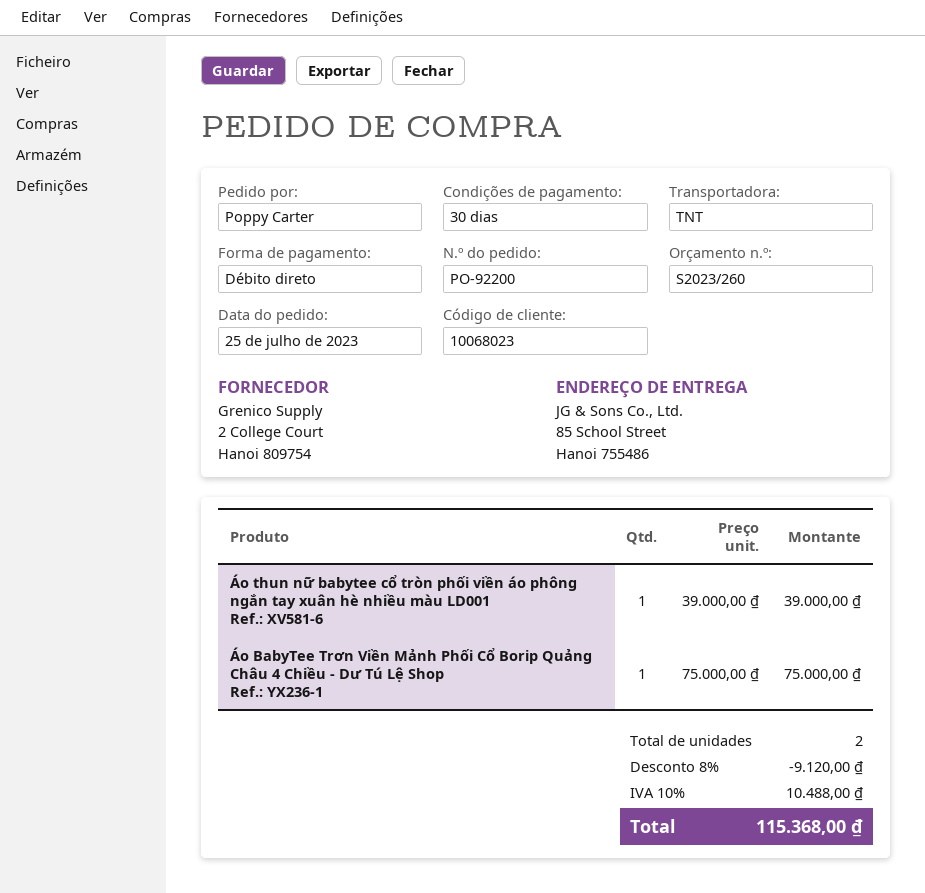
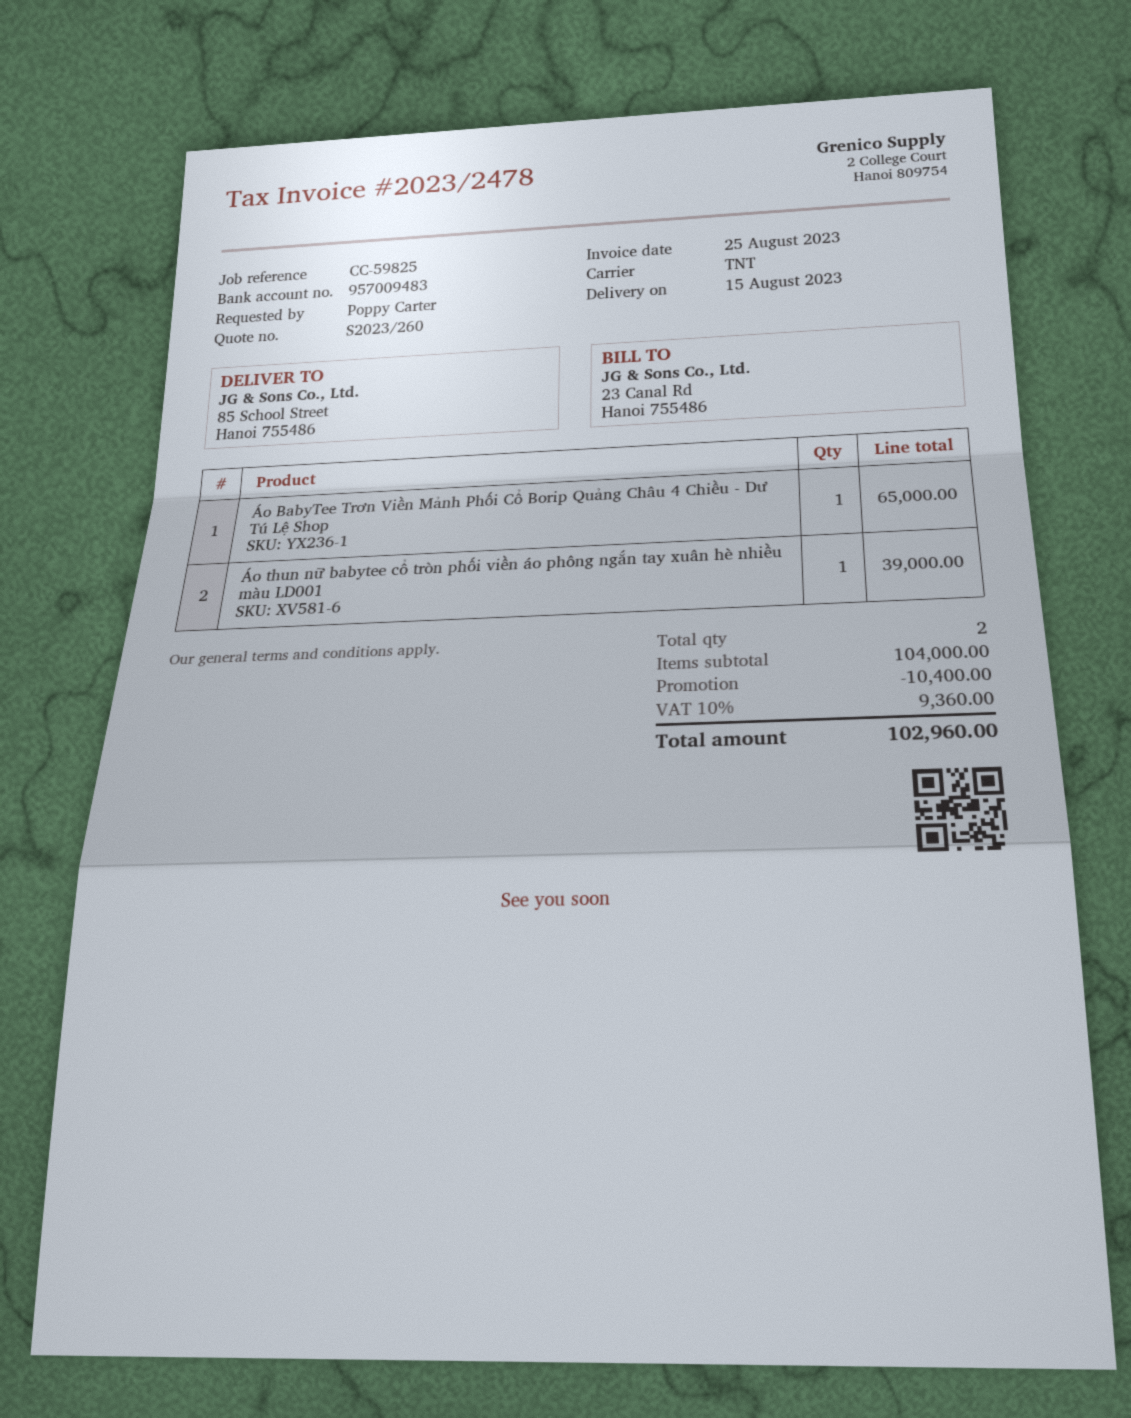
Áo BabyTee Trơn Viền Mảnh Phối Cổ Borip Quảng Châu 4 Chiều - Dư Tú Lệ Shop: 1 for 75000.00 -> 1 for 65000.00
discount: 9120.00 -> 10400.00
tax: 10% = 10488.00 -> 10% = 9360.00
total: 115368.00 -> 102960.00

